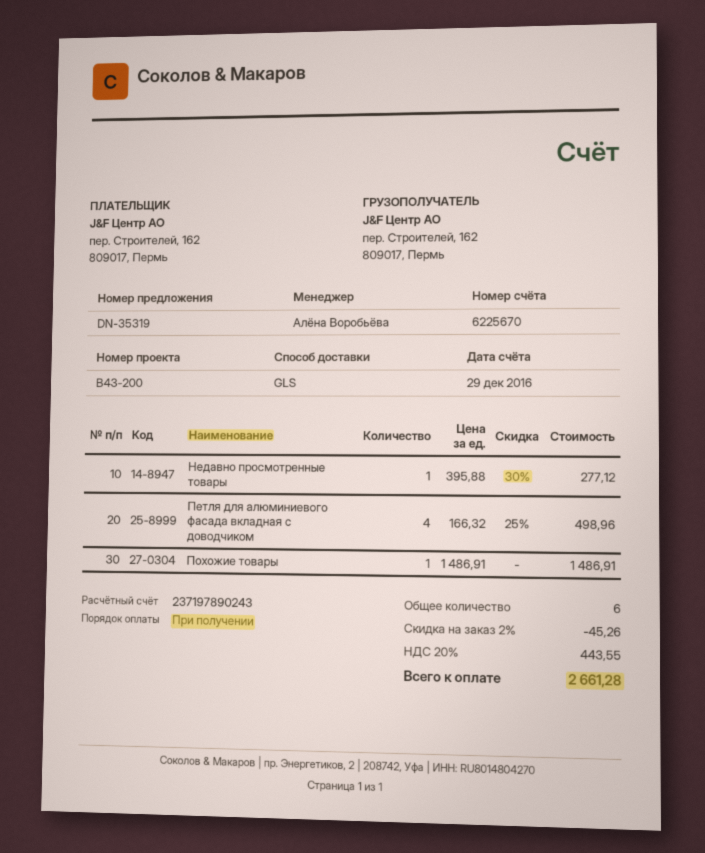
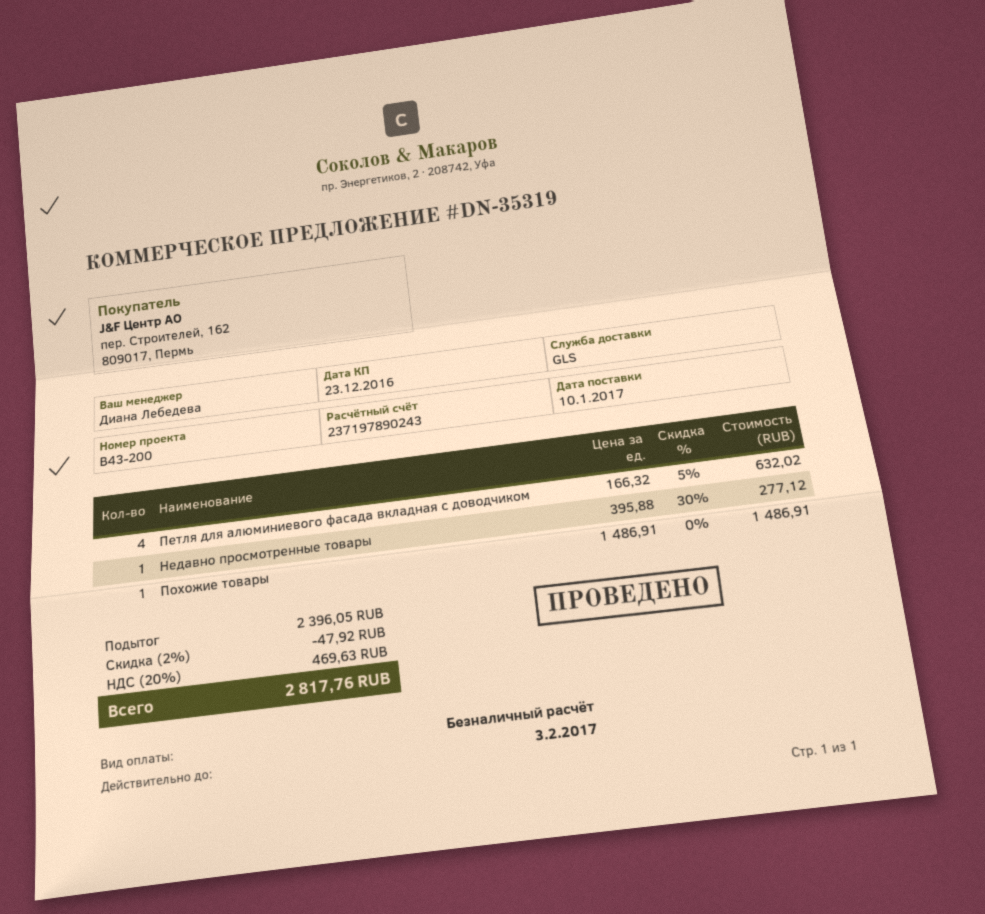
sales rep: Алёна Воробьёва -> Диана Лебедева
Петля для алюминиевого фасада вкладная с доводчиком: 4 x 166.32 - 25% = 498.96 -> 4 x 166.32 - 5% = 632.02
discount: 2% = 45.26 -> 2% = 47.92
tax: 20% = 443.55 -> 20% = 469.63
total: 2661.28 -> 2817.76

